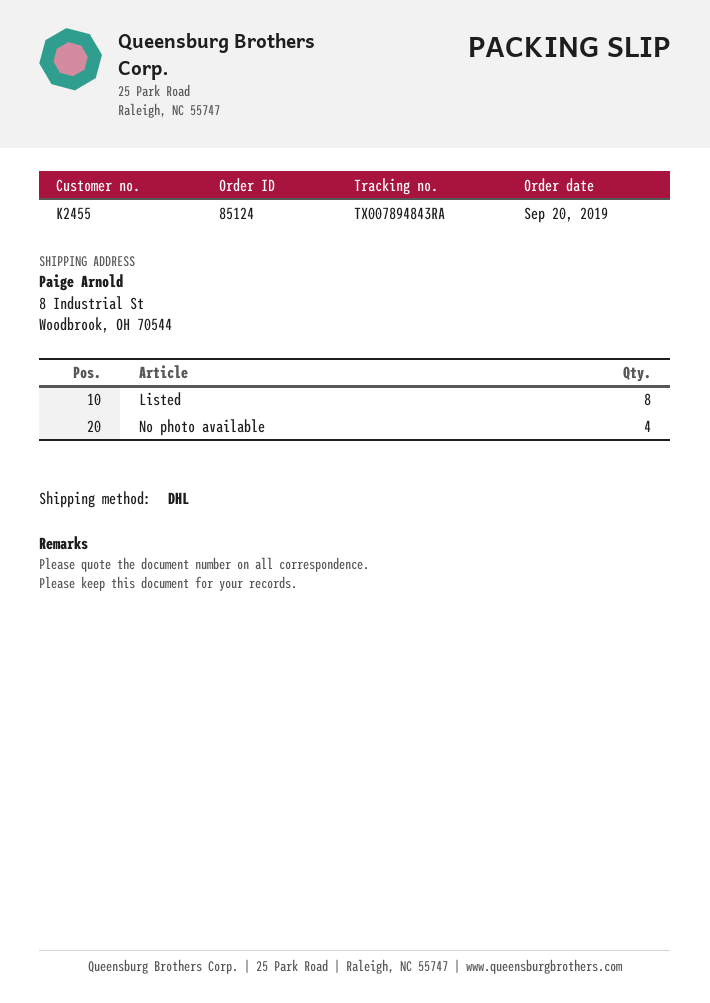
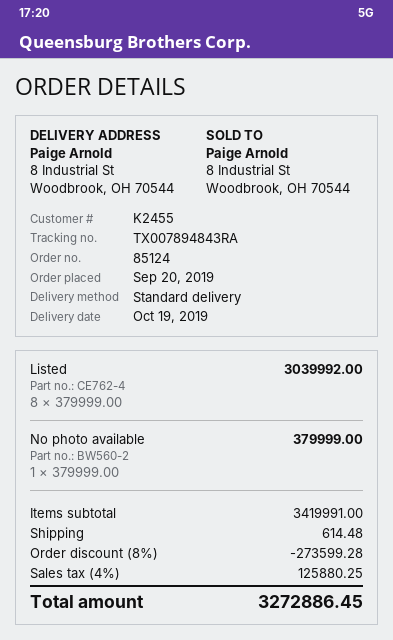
shipping method: DHL -> standard
No photo available: 4 -> 1

